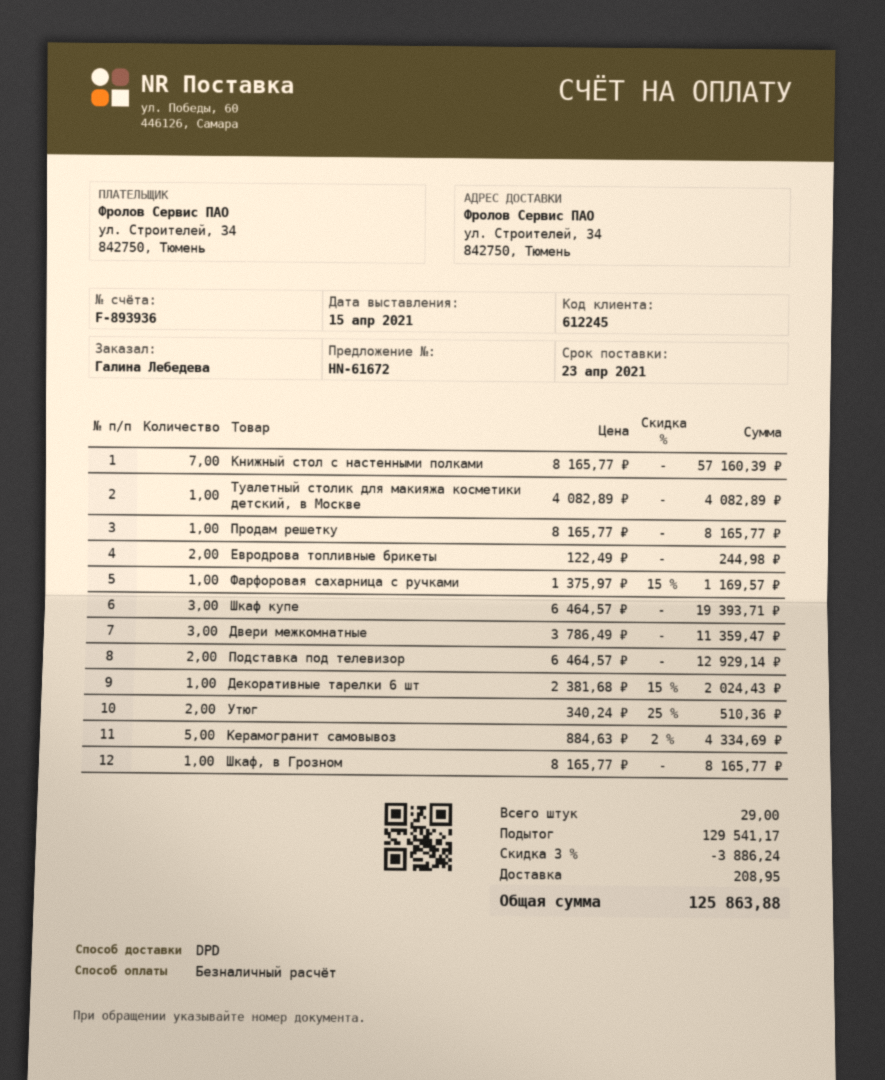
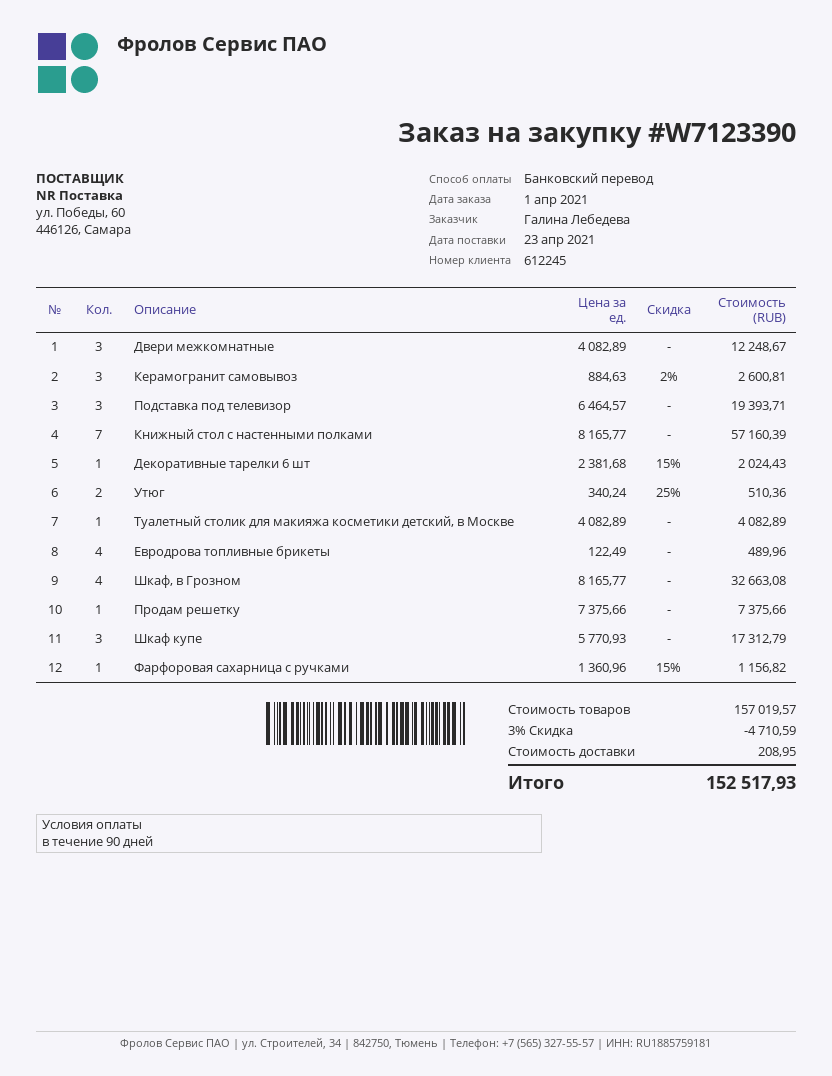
Продам решетку: 1 x 8165.77 = 8165.77 -> 1 x 7375.66 = 7375.66
Евродрова топливные брикеты: 2 x 122.49 = 244.98 -> 4 x 122.49 = 489.96
Фарфоровая сахарница с ручками: 1 x 1375.97 - 15% = 1169.57 -> 1 x 1360.96 - 15% = 1156.82
Шкаф купе: 3 x 6464.57 = 19393.71 -> 3 x 5770.93 = 17312.79
Двери межкомнатные: 3 x 3786.49 = 11359.47 -> 3 x 4082.89 = 12248.67
Подставка под телевизор: 2 x 6464.57 = 12929.14 -> 3 x 6464.57 = 19393.71
Керамогранит самовывоз: 5 x 884.63 - 2% = 4334.69 -> 3 x 884.63 - 2% = 2600.81
Шкаф, в Грозном: 1 x 8165.77 = 8165.77 -> 4 x 8165.77 = 32663.08
subtotal: 129541.17 -> 157019.57
discount: 3% = 3886.24 -> 3% = 4710.59
total: 125863.88 -> 152517.93

